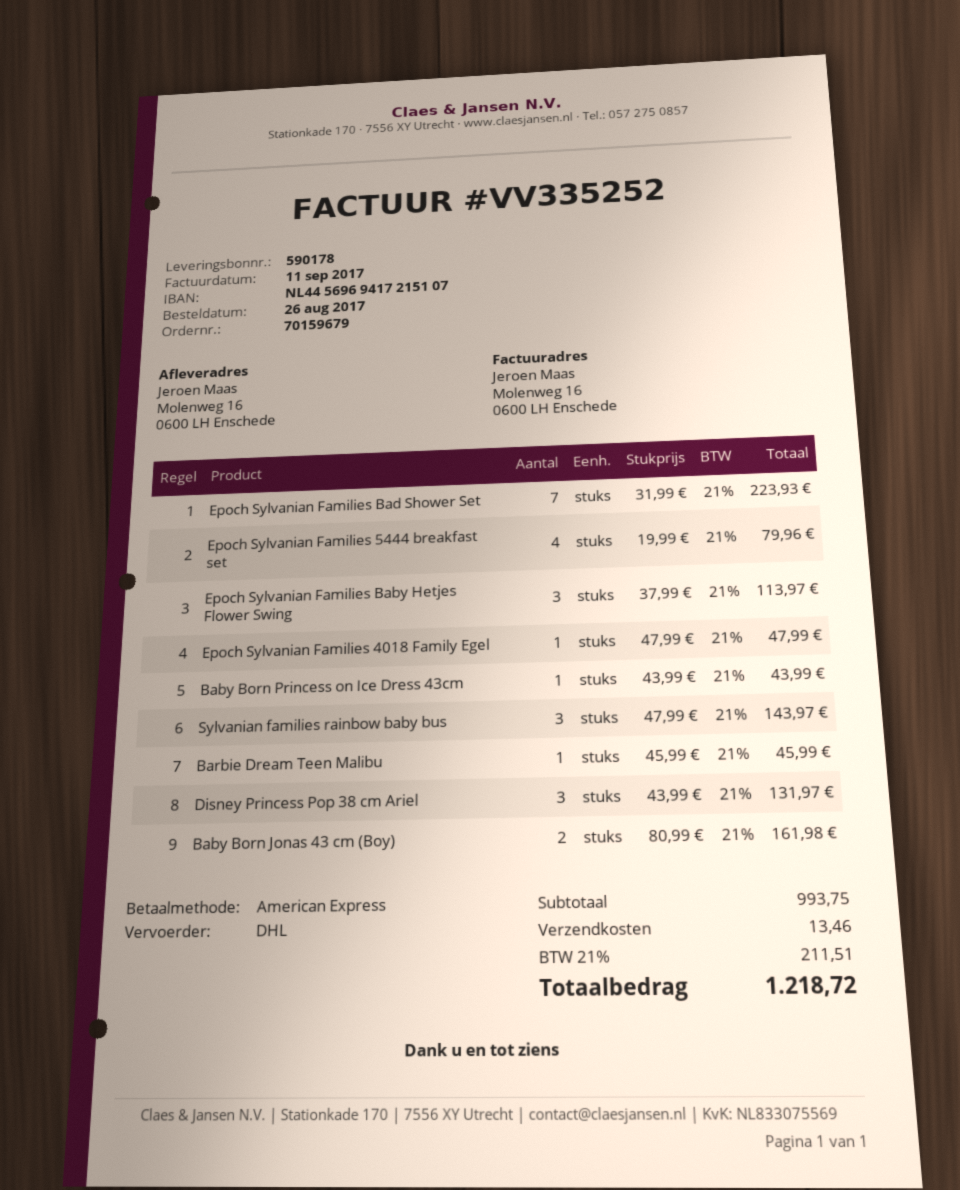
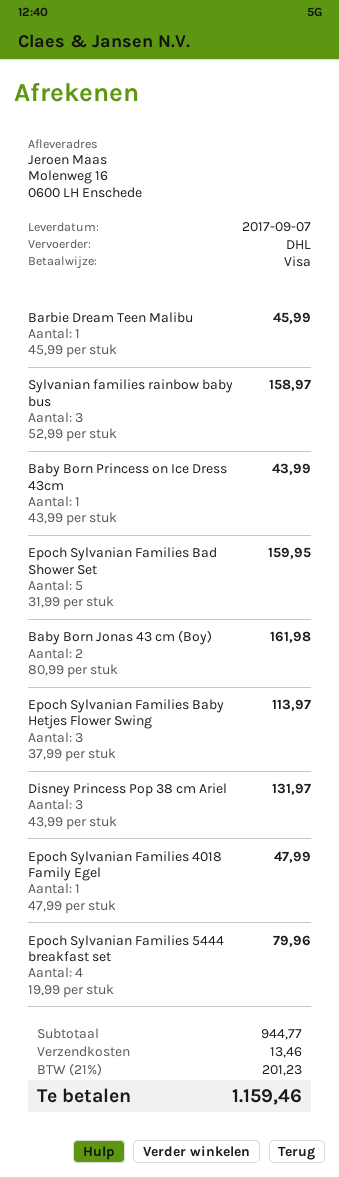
payment method: American Express -> Visa
Epoch Sylvanian Families Bad Shower Set: 7 x 31.99 = 223.93 -> 5 x 31.99 = 159.95
Sylvanian families rainbow baby bus: 3 x 47.99 = 143.97 -> 3 x 52.99 = 158.97
subtotal: 993.75 -> 944.77
tax: 21% = 211.51 -> 21% = 201.23
total: 1218.72 -> 1159.46

